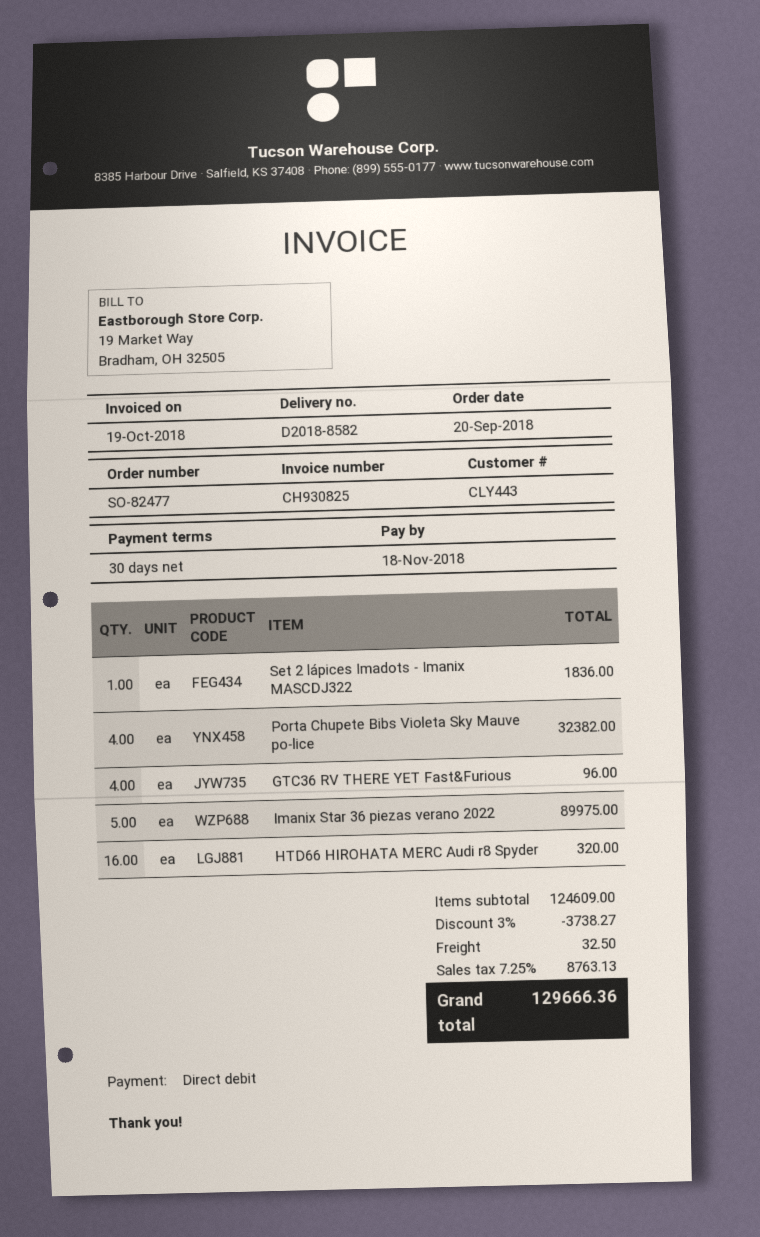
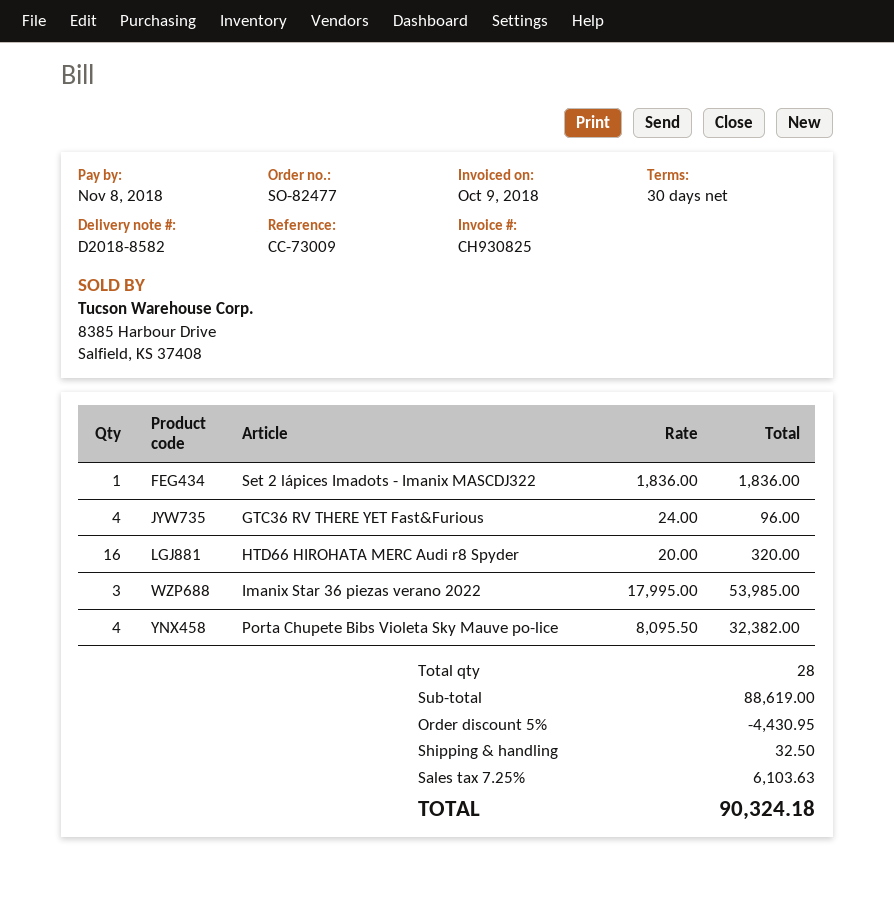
invoice date: 2018-10-19 -> 2018-10-09
due date: 2018-11-18 -> 2018-11-08
Imanix Star 36 piezas verano 2022: 5 for 89975.00 -> 3 for 53985.00
subtotal: 124609.00 -> 88619.00
discount: 3% = 3738.27 -> 5% = 4430.95
tax: 7.25% = 8763.13 -> 7.25% = 6103.63
total: 129666.36 -> 90324.18

